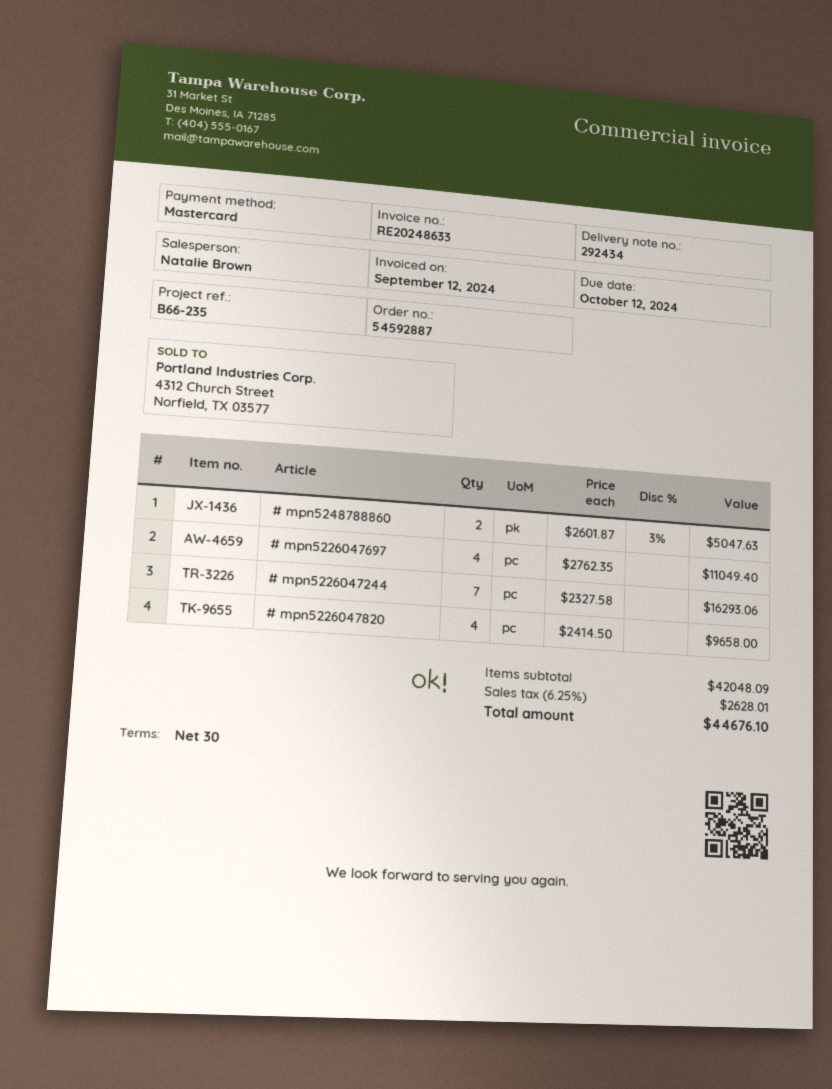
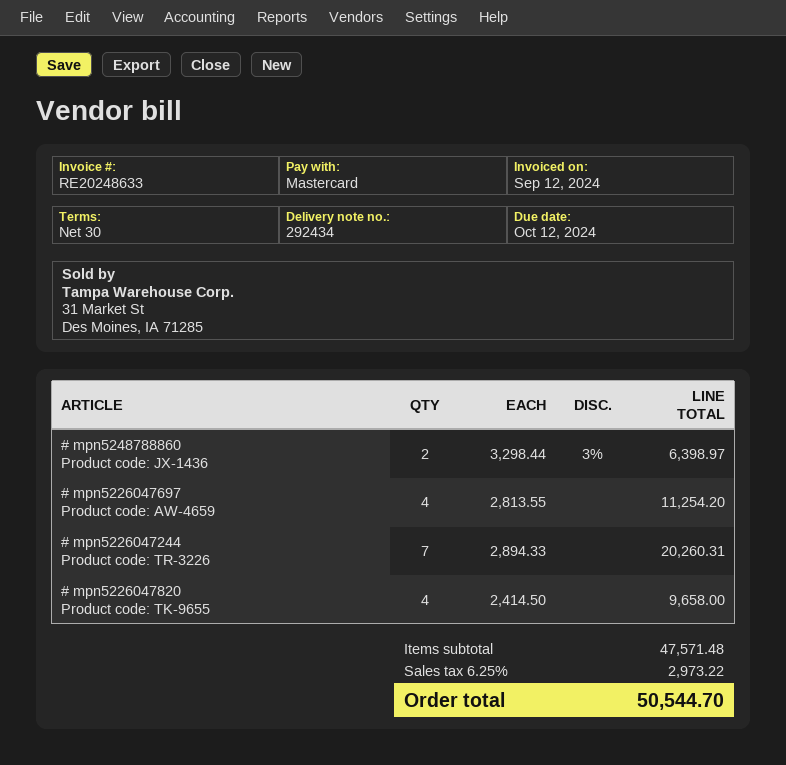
# mpn5248788860: 2 x 2601.87 - 3% = 5047.63 -> 2 x 3298.44 - 3% = 6398.97
# mpn5226047697: 4 x 2762.35 = 11049.40 -> 4 x 2813.55 = 11254.20
# mpn5226047244: 7 x 2327.58 = 16293.06 -> 7 x 2894.33 = 20260.31
subtotal: 42048.09 -> 47571.48
tax: 6.25% = 2628.01 -> 6.25% = 2973.22
total: 44676.10 -> 50544.70

